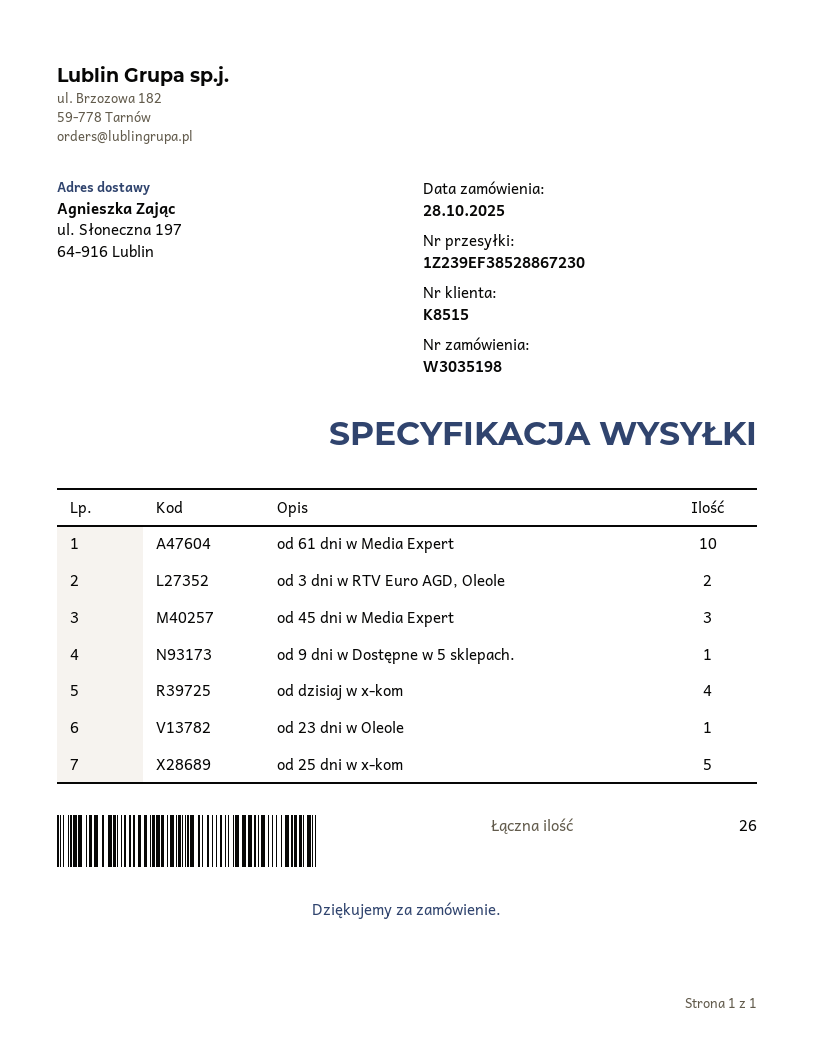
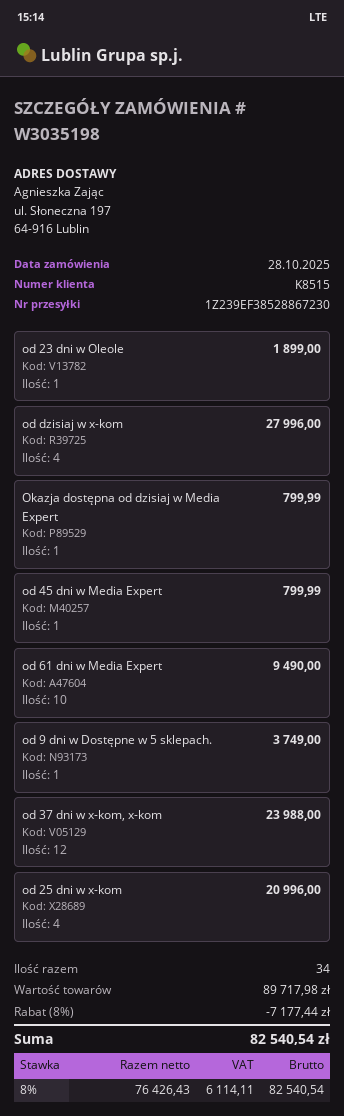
od 3 dni w RTV Euro AGD, Oleole: 2 -> none
od 45 dni w Media Expert: 3 -> 1
od 25 dni w x-kom: 5 -> 4
Okazja dostępna od dzisiaj w Media Expert: none -> 1
od 37 dni w x-kom, x-kom: none -> 12
total quantity: 26 -> 34

